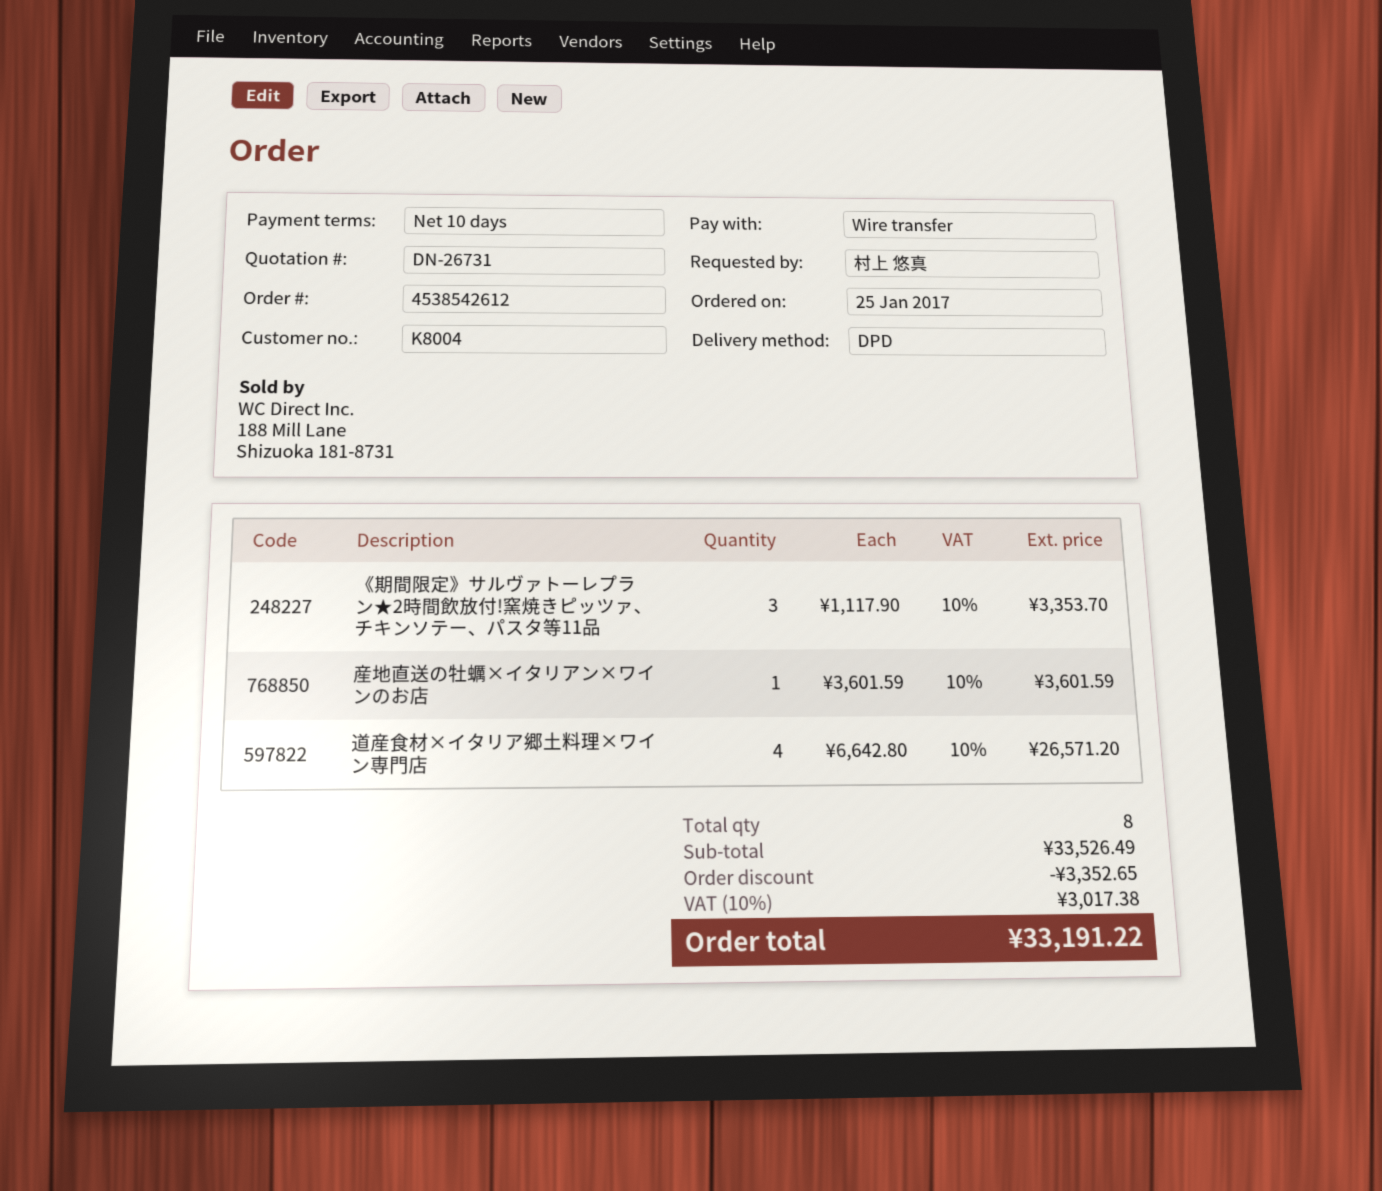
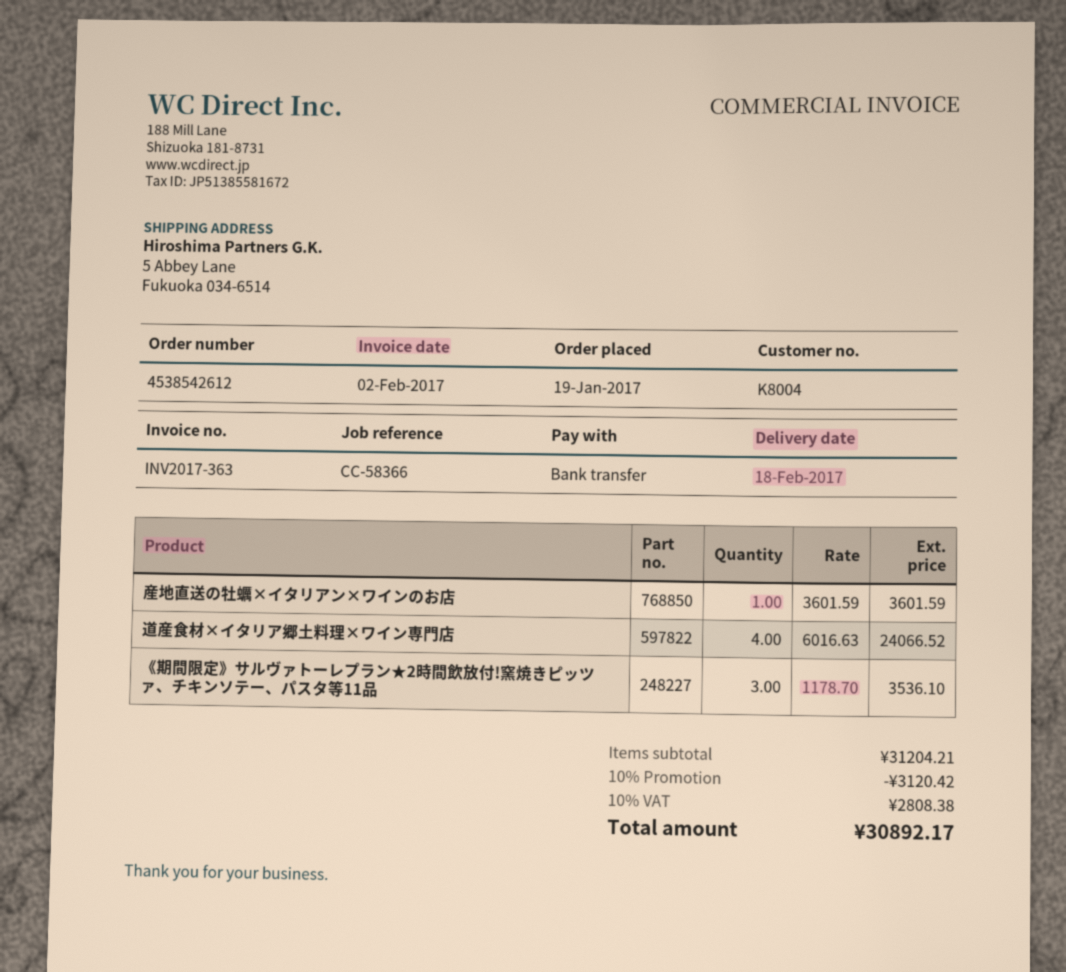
order date: 2017-01-25 -> 2017-01-19
《期間限定》サルヴァトーレプラン★2時間飲放付!窯焼きピッツァ、チキンソテー、パスタ等11品: 3 x 1117.90 = 3353.70 -> 3 x 1178.70 = 3536.10
道産食材×イタリア郷土料理×ワイン専門店: 4 x 6642.80 = 26571.20 -> 4 x 6016.63 = 24066.52
subtotal: 33526.49 -> 31204.21
discount: 3352.65 -> 3120.42
tax: 10% = 3017.38 -> 10% = 2808.38
total: 33191.22 -> 30892.17

